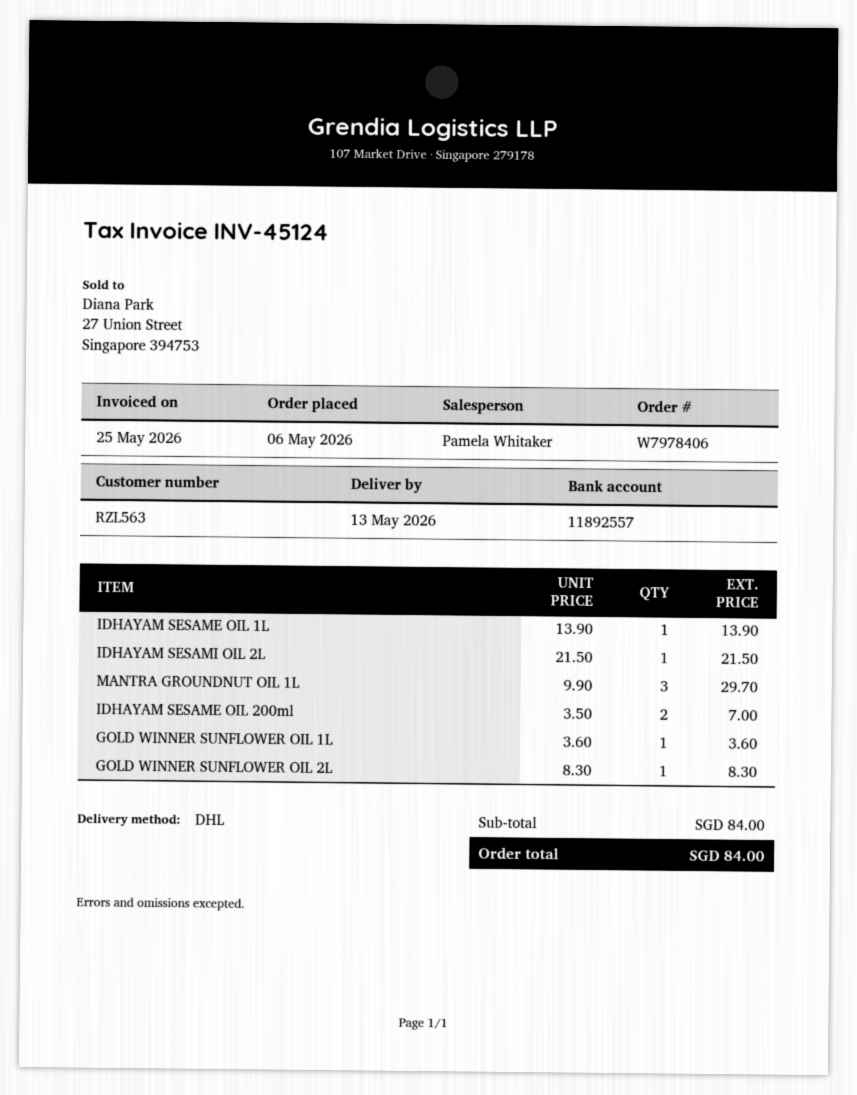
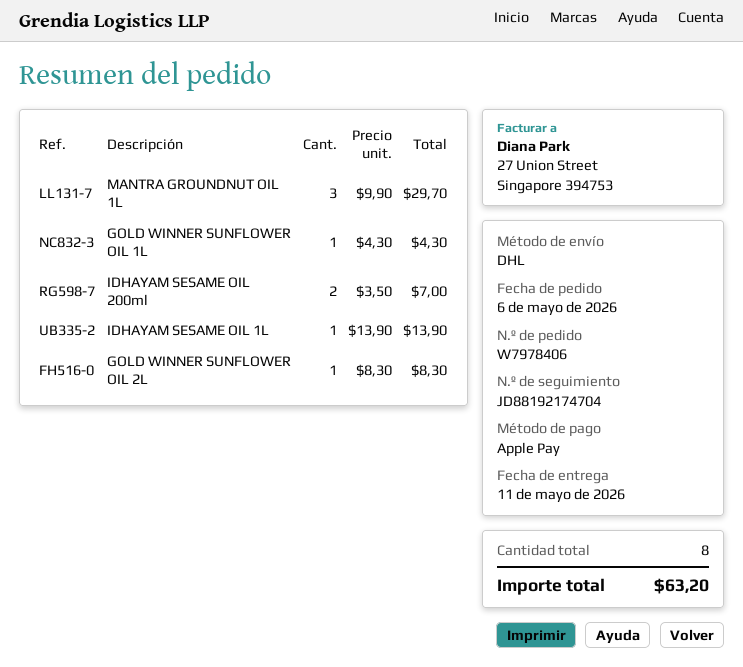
delivery date: 2026-05-13 -> 2026-05-11
IDHAYAM SESAMI OIL 2L: 1 x 21.50 = 21.50 -> none
GOLD WINNER SUNFLOWER OIL 1L: 1 x 3.60 = 3.60 -> 1 x 4.30 = 4.30
total: 84.00 -> 63.20

